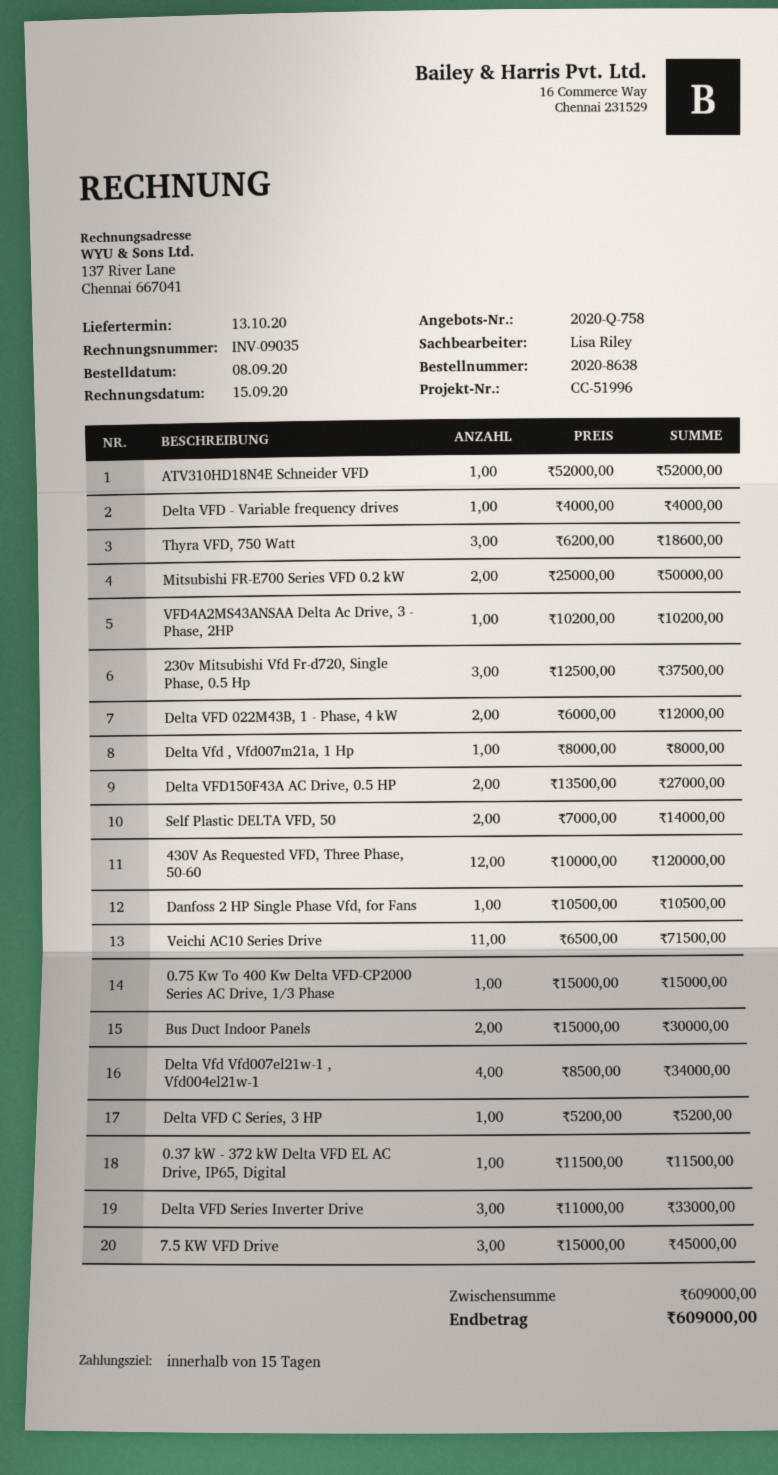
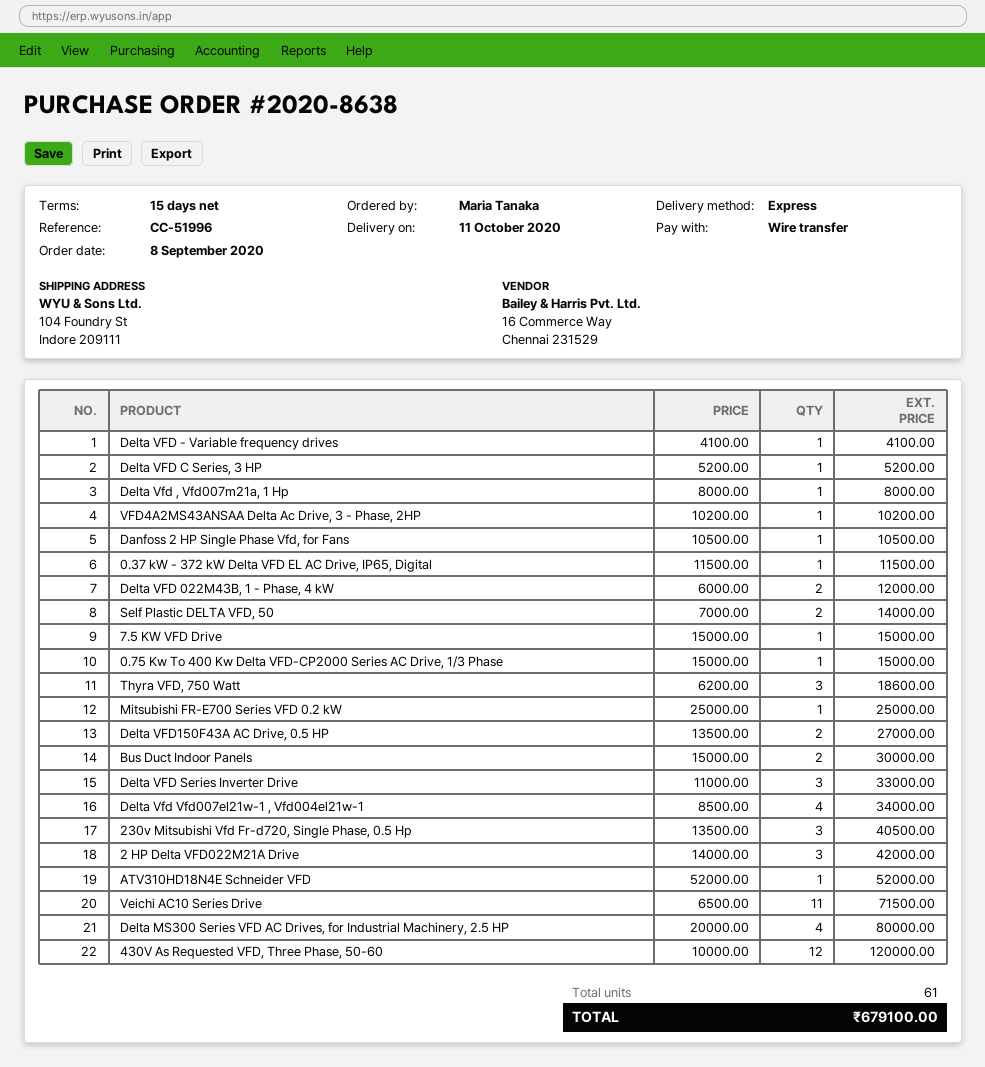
delivery date: 2020-10-13 -> 2020-10-11
Delta VFD - Variable frequency drives: 1 x 4000.00 = 4000.00 -> 1 x 4100.00 = 4100.00
Mitsubishi FR-E700 Series VFD 0.2 kW: 2 x 25000.00 = 50000.00 -> 1 x 25000.00 = 25000.00
230v Mitsubishi Vfd Fr-d720, Single Phase, 0.5 Hp: 3 x 12500.00 = 37500.00 -> 3 x 13500.00 = 40500.00
7.5 KW VFD Drive: 3 x 15000.00 = 45000.00 -> 1 x 15000.00 = 15000.00
2 HP Delta VFD022M21A Drive: none -> 3 x 14000.00 = 42000.00
Delta MS300 Series VFD AC Drives, for Industrial Machinery, 2.5 HP: none -> 4 x 20000.00 = 80000.00
total: 609000.00 -> 679100.00

